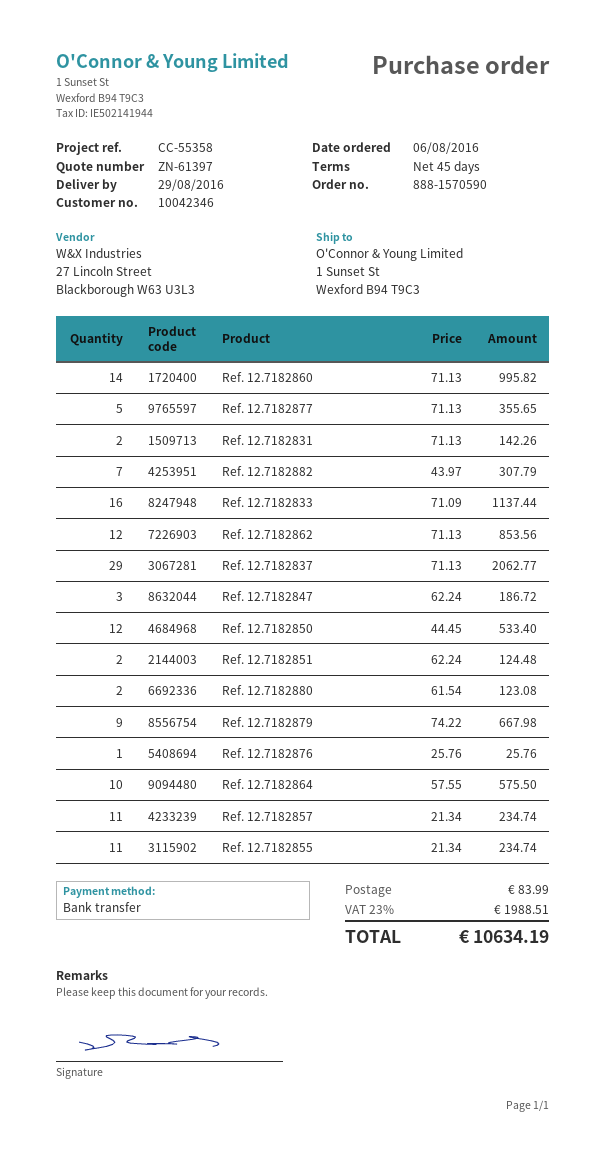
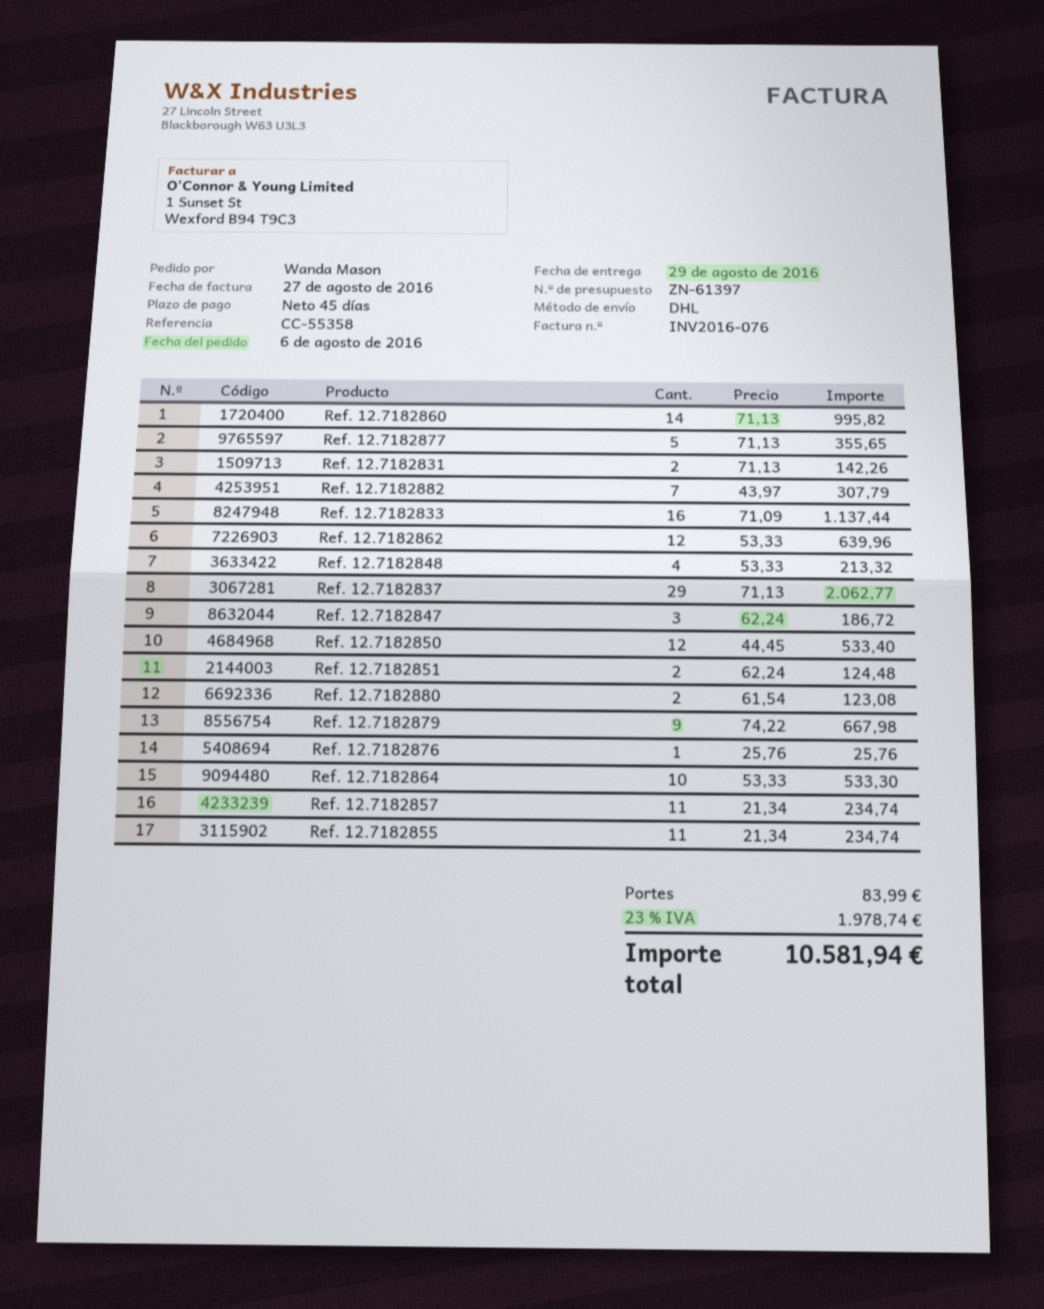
Ref. 12.7182862: 12 x 71.13 = 853.56 -> 12 x 53.33 = 639.96
Ref. 12.7182864: 10 x 57.55 = 575.50 -> 10 x 53.33 = 533.30
Ref. 12.7182848: none -> 4 x 53.33 = 213.32
tax: 23% = 1988.51 -> 23% = 1978.74
total: 10634.19 -> 10581.94

